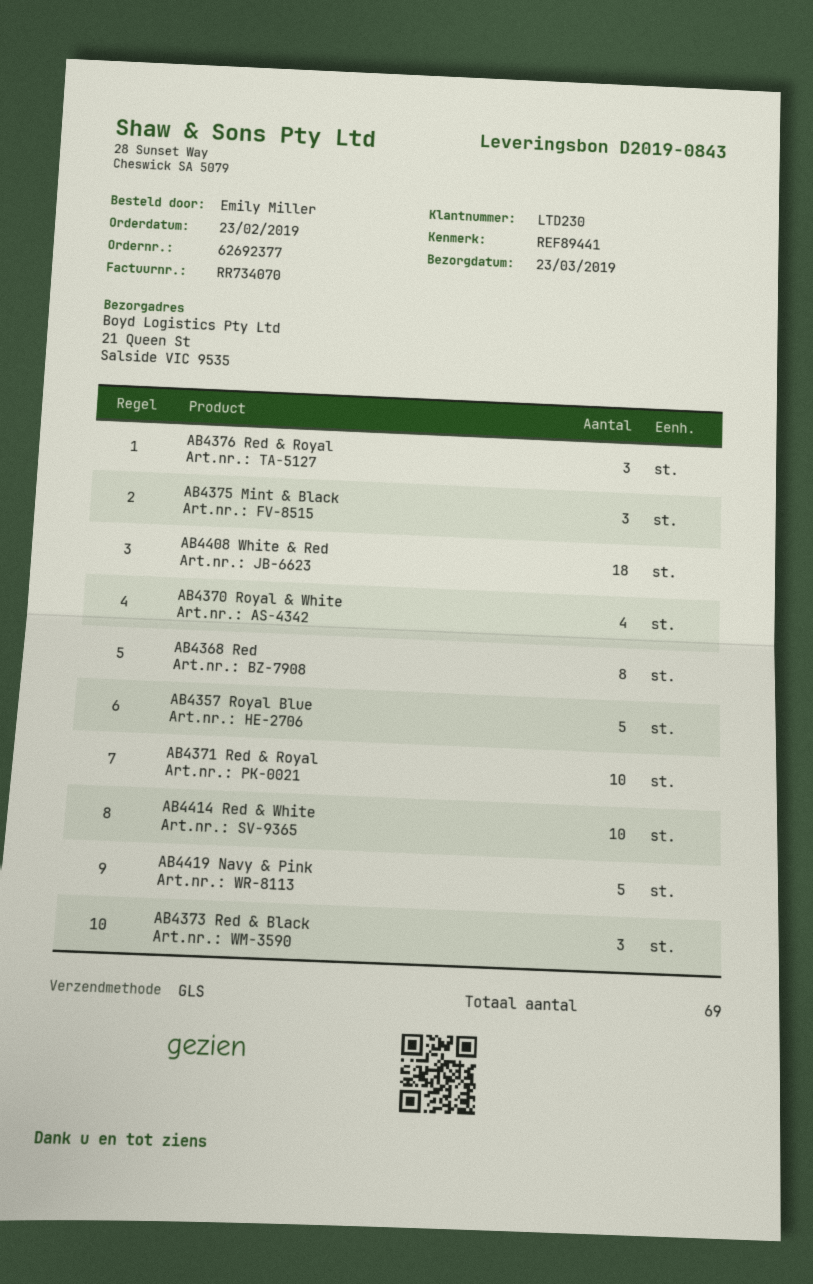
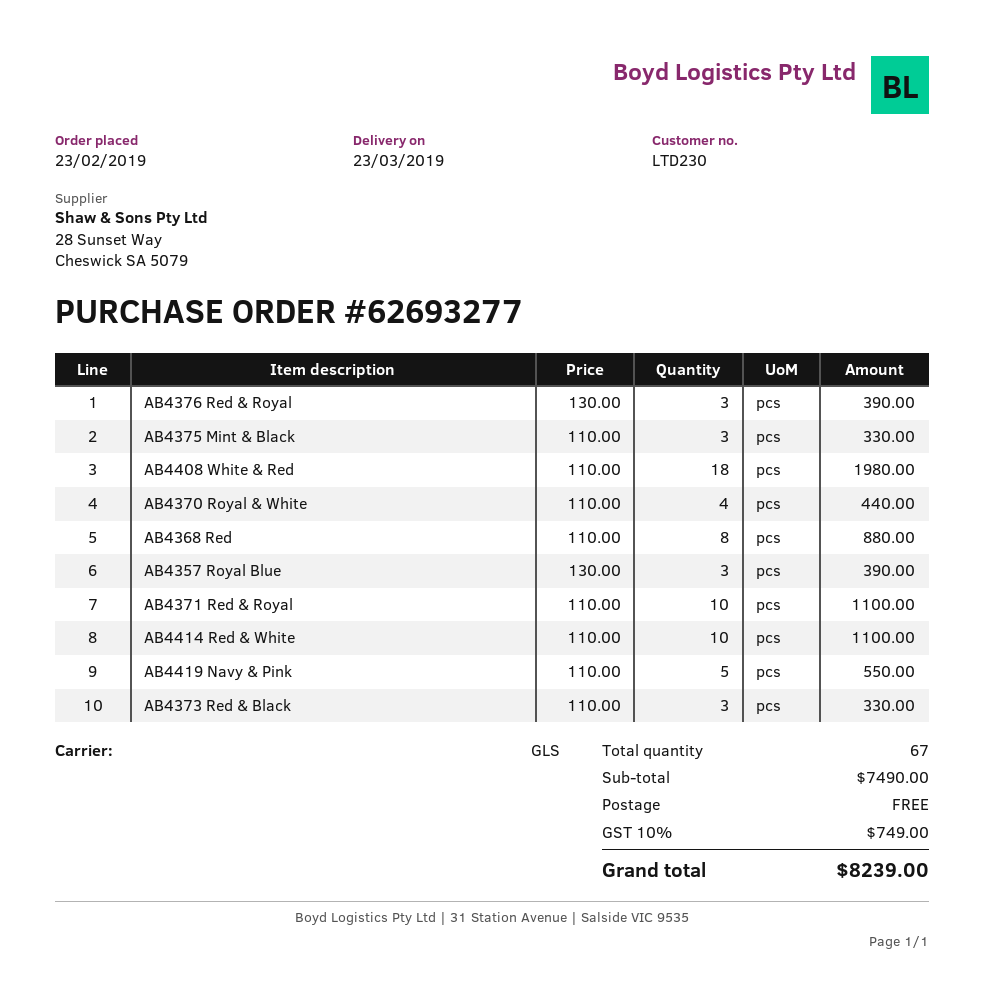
order number: 62692377 -> 62693277
AB4357 Royal Blue: 5 -> 3
total quantity: 69 -> 67

